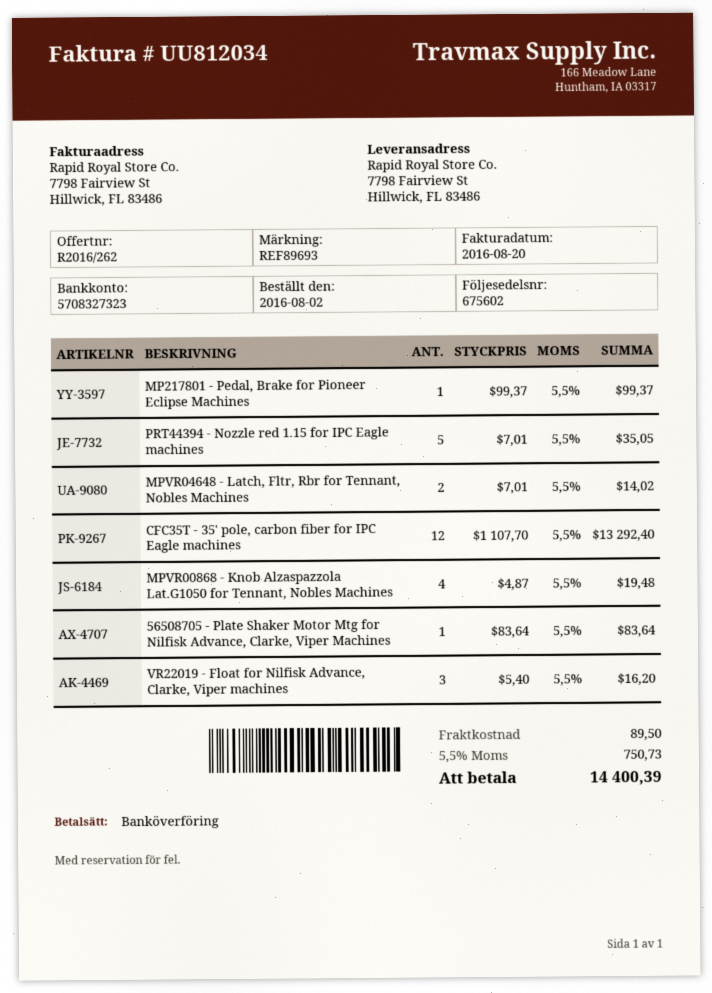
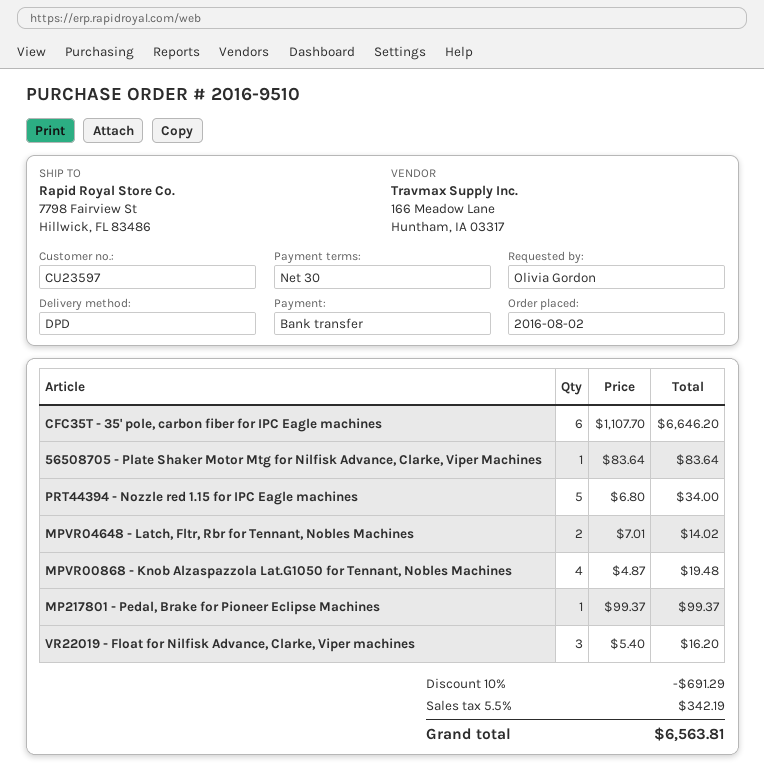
PRT44394 - Nozzle red 1.15 for IPC Eagle machines: 5 x 7.01 = 35.05 -> 5 x 6.80 = 34.00
CFC35T - 35' pole, carbon fiber for IPC Eagle machines: 12 x 1107.70 = 13292.40 -> 6 x 1107.70 = 6646.20
discount: none -> 10% = 691.29
shipping: 89.50 -> none
tax: 5.5% = 750.73 -> 5.5% = 342.19
total: 14400.39 -> 6563.81

